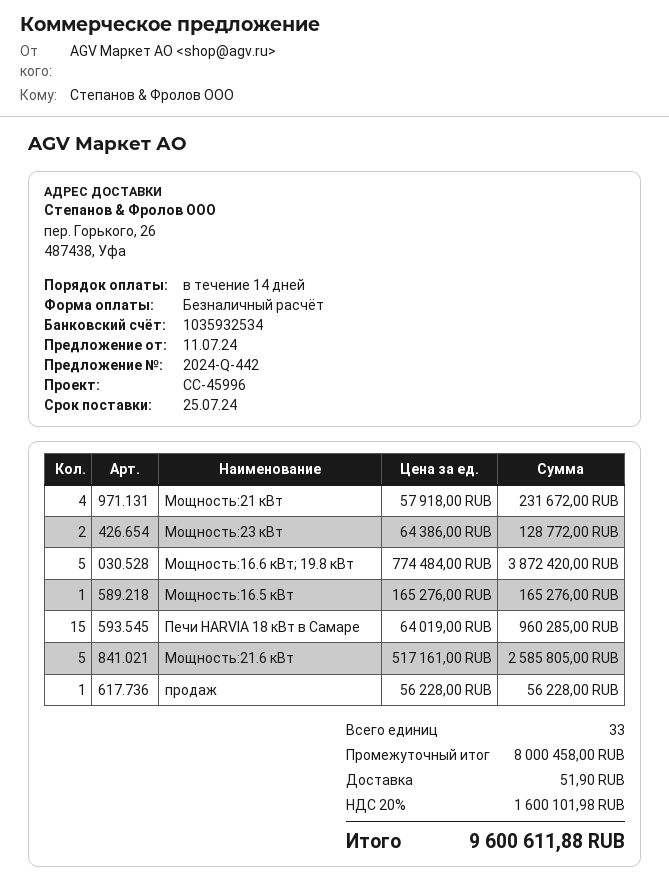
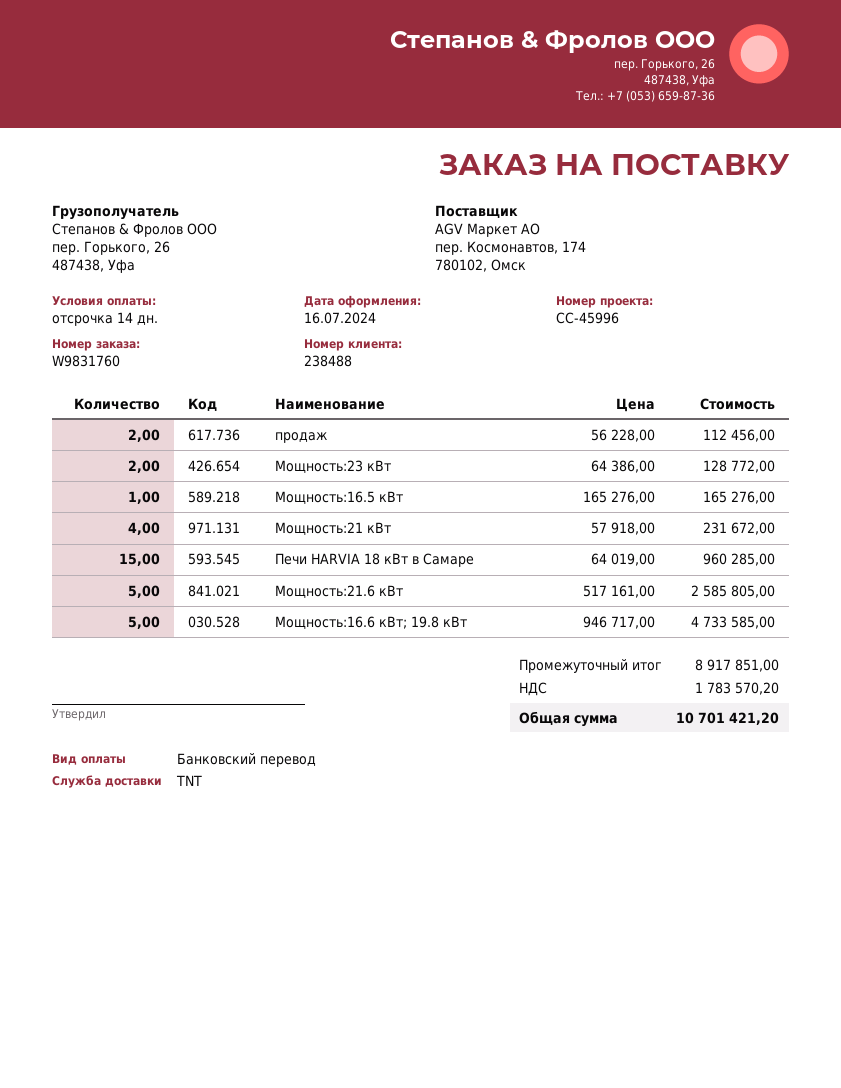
Мощность:16.6 кВт; 19.8 кВт: 5 x 774484.00 = 3872420.00 -> 5 x 946717.00 = 4733585.00
продаж: 1 x 56228.00 = 56228.00 -> 2 x 56228.00 = 112456.00
subtotal: 8000458.00 -> 8917851.00
shipping: 51.90 -> none
tax: 1600101.98 -> 1783570.20
total: 9600611.88 -> 10701421.20

